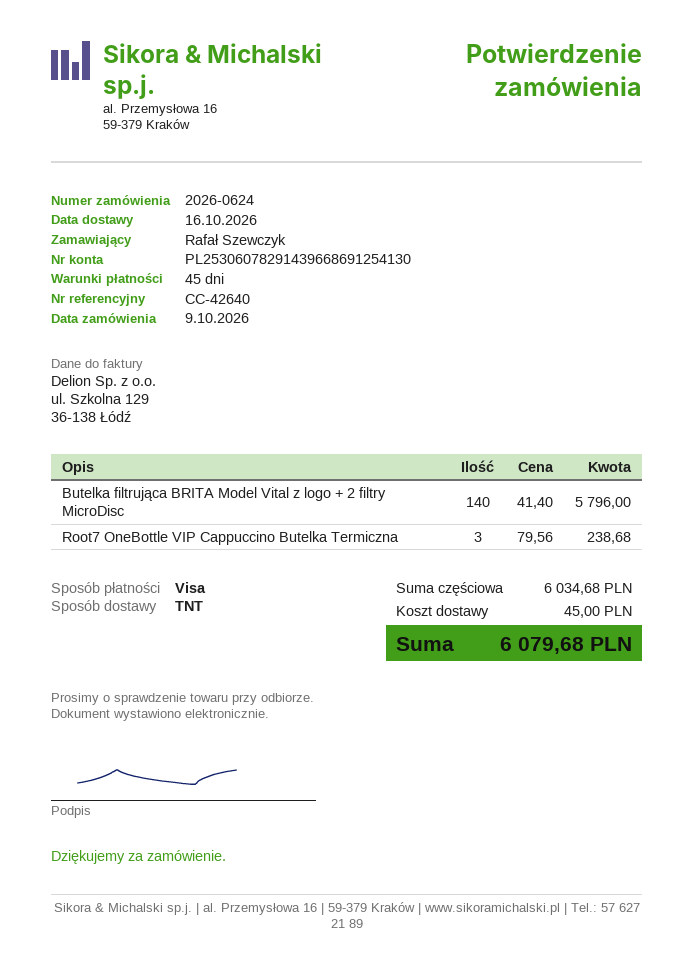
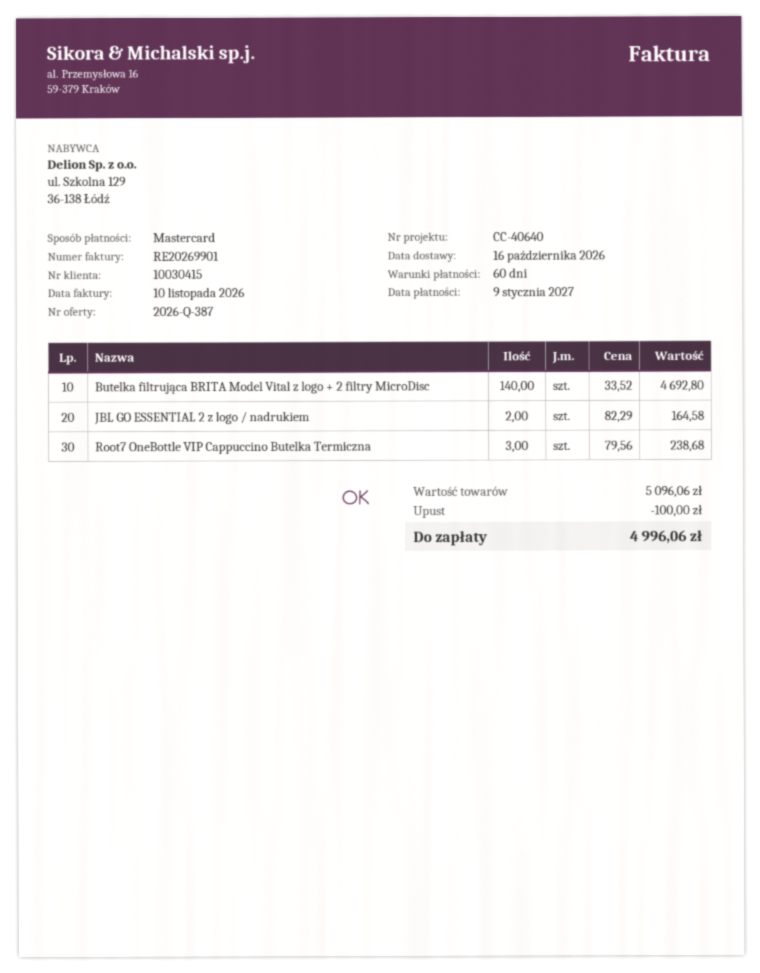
payment terms: 45 days -> 60 days
reference: CC-42640 -> CC-40640
payment method: Visa -> Mastercard
Butelka filtrująca BRITA Model Vital z logo + 2 filtry MicroDisc: 140 x 41.40 = 5796.00 -> 140 x 33.52 = 4692.80
JBL GO ESSENTIAL 2 z logo / nadrukiem: none -> 2 x 82.29 = 164.58
subtotal: 6034.68 -> 5096.06
discount: none -> 100.00
shipping: 45.00 -> none
total: 6079.68 -> 4996.06

